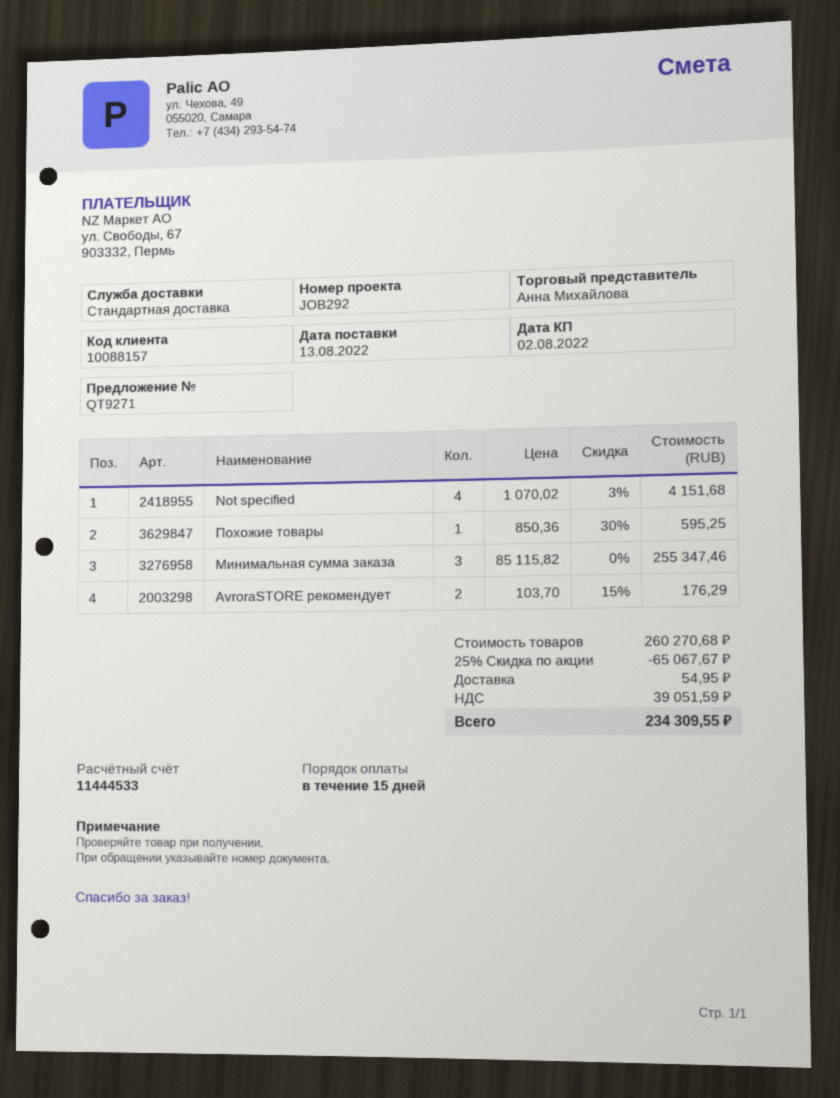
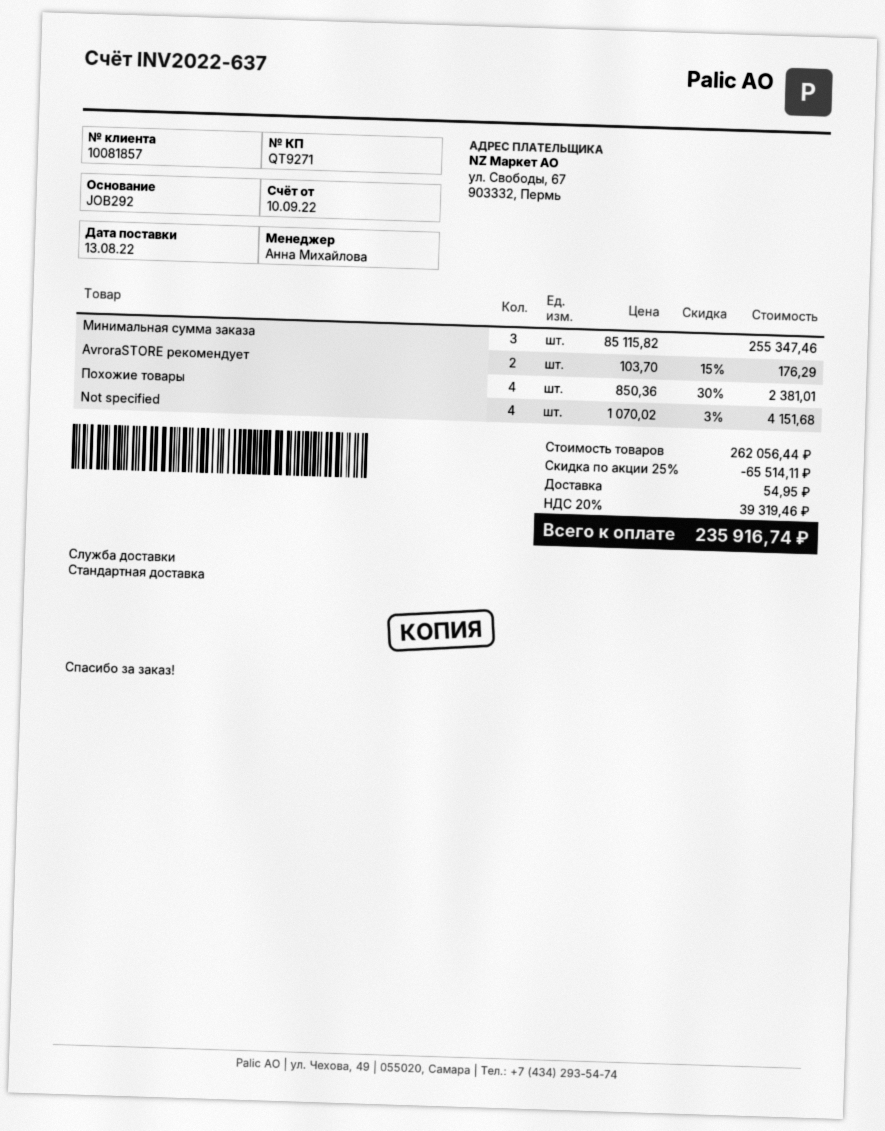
customer number: 10088157 -> 10081857
Похожие товары: 1 x 850.36 - 30% = 595.25 -> 4 x 850.36 - 30% = 2381.01
subtotal: 260270.68 -> 262056.44
discount: 25% = 65067.67 -> 25% = 65514.11
tax: 39051.59 -> 39319.46
total: 234309.55 -> 235916.74

